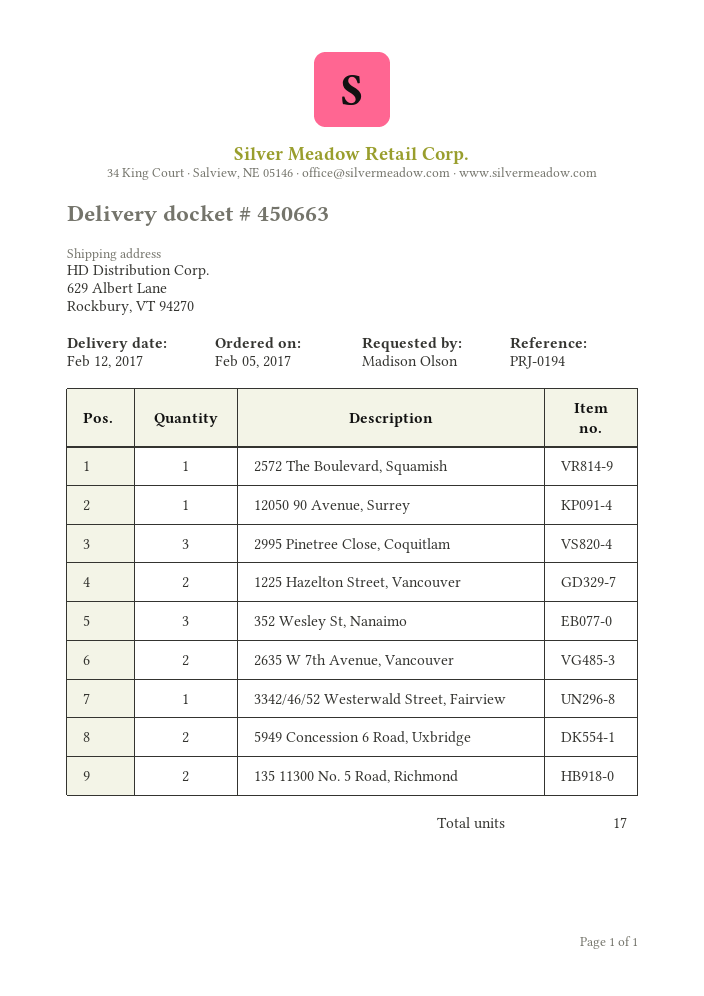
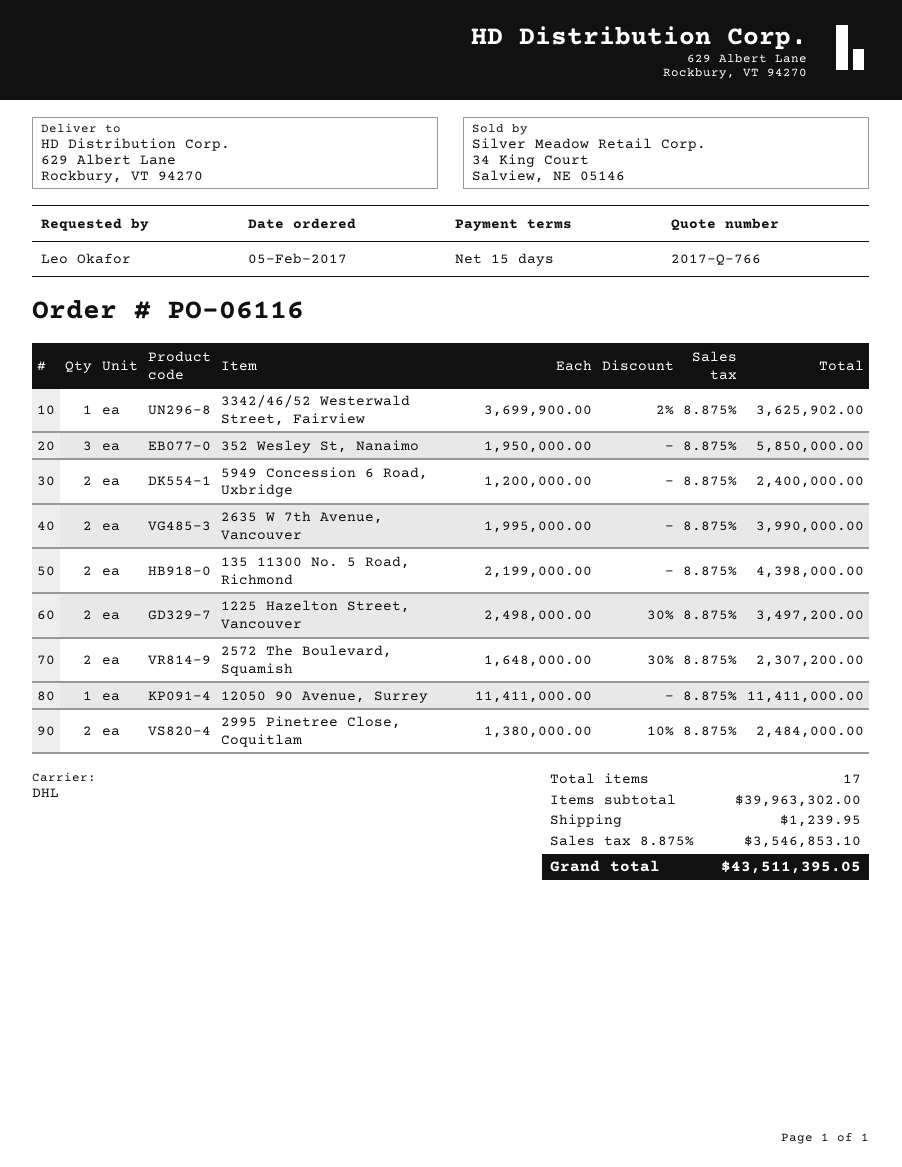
ordered by: Madison Olson -> Leo Okafor
2572 The Boulevard, Squamish: 1 -> 2
2995 Pinetree Close, Coquitlam: 3 -> 2

